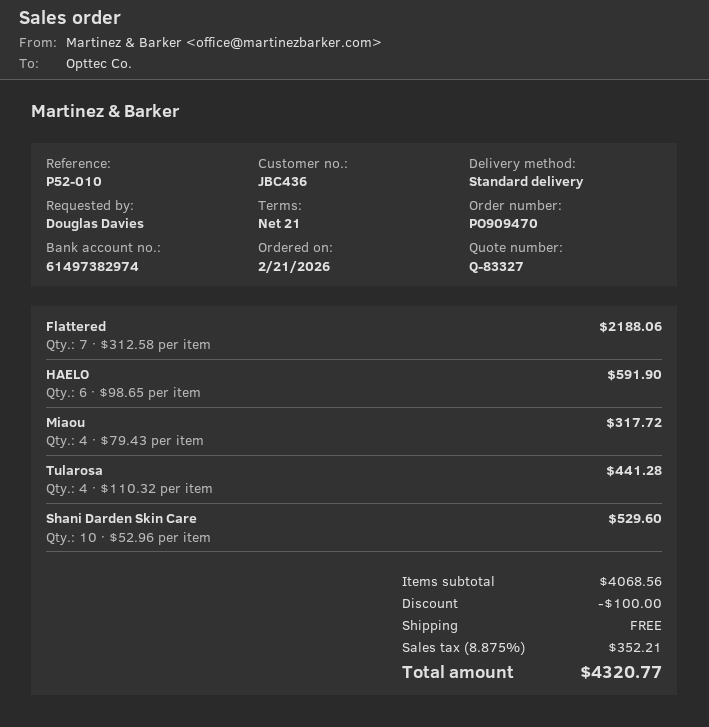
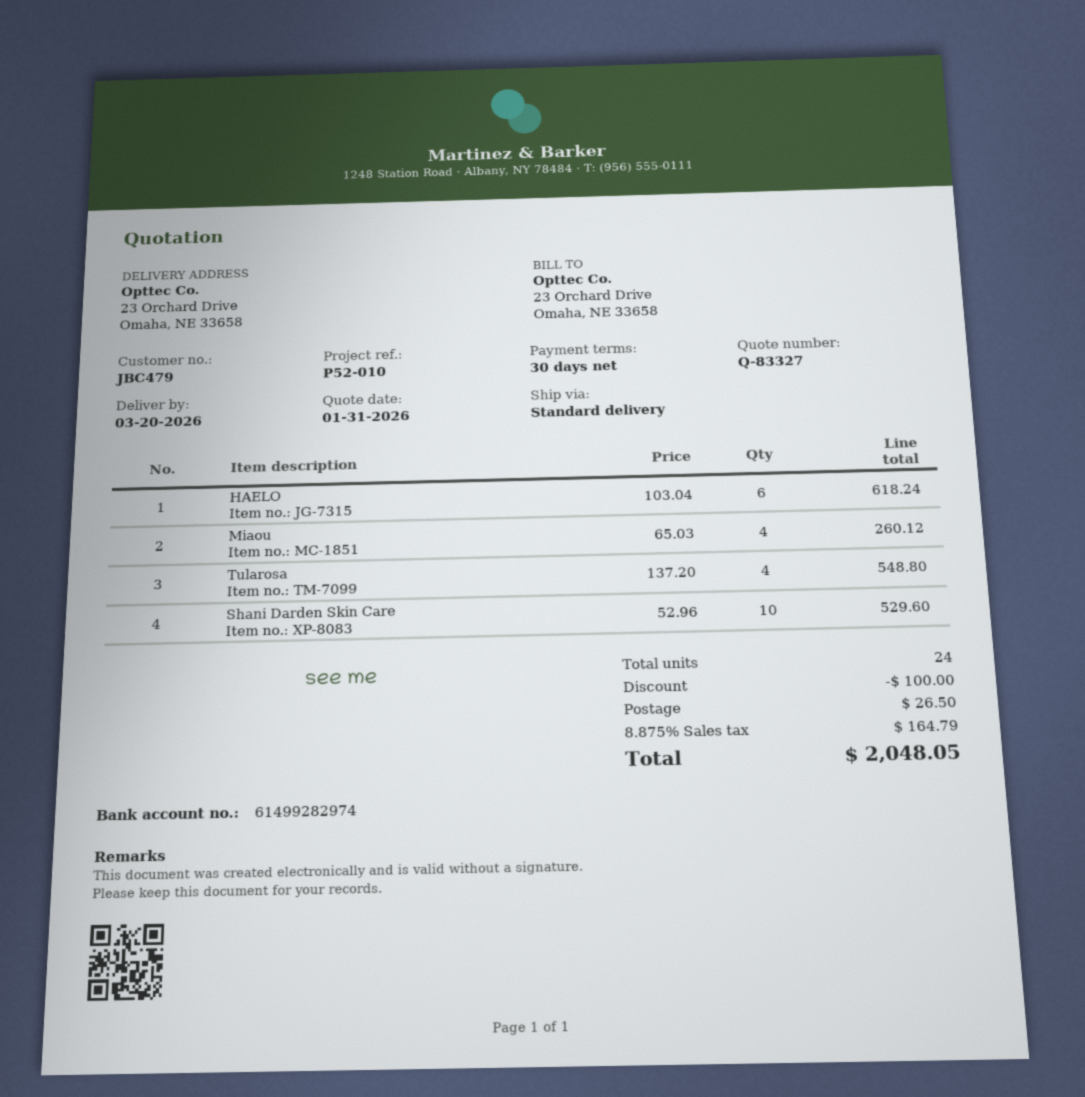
payment terms: 21 days -> 30 days
customer number: JBC436 -> JBC479
bank account: 61497382974 -> 61499282974
Flattered: 7 x 312.58 = 2188.06 -> none
HAELO: 6 x 98.65 = 591.90 -> 6 x 103.04 = 618.24
Miaou: 4 x 79.43 = 317.72 -> 4 x 65.03 = 260.12
Tularosa: 4 x 110.32 = 441.28 -> 4 x 137.20 = 548.80
shipping: 0.00 -> 26.50
tax: 8.875% = 352.21 -> 8.875% = 164.79
total: 4320.77 -> 2048.05

